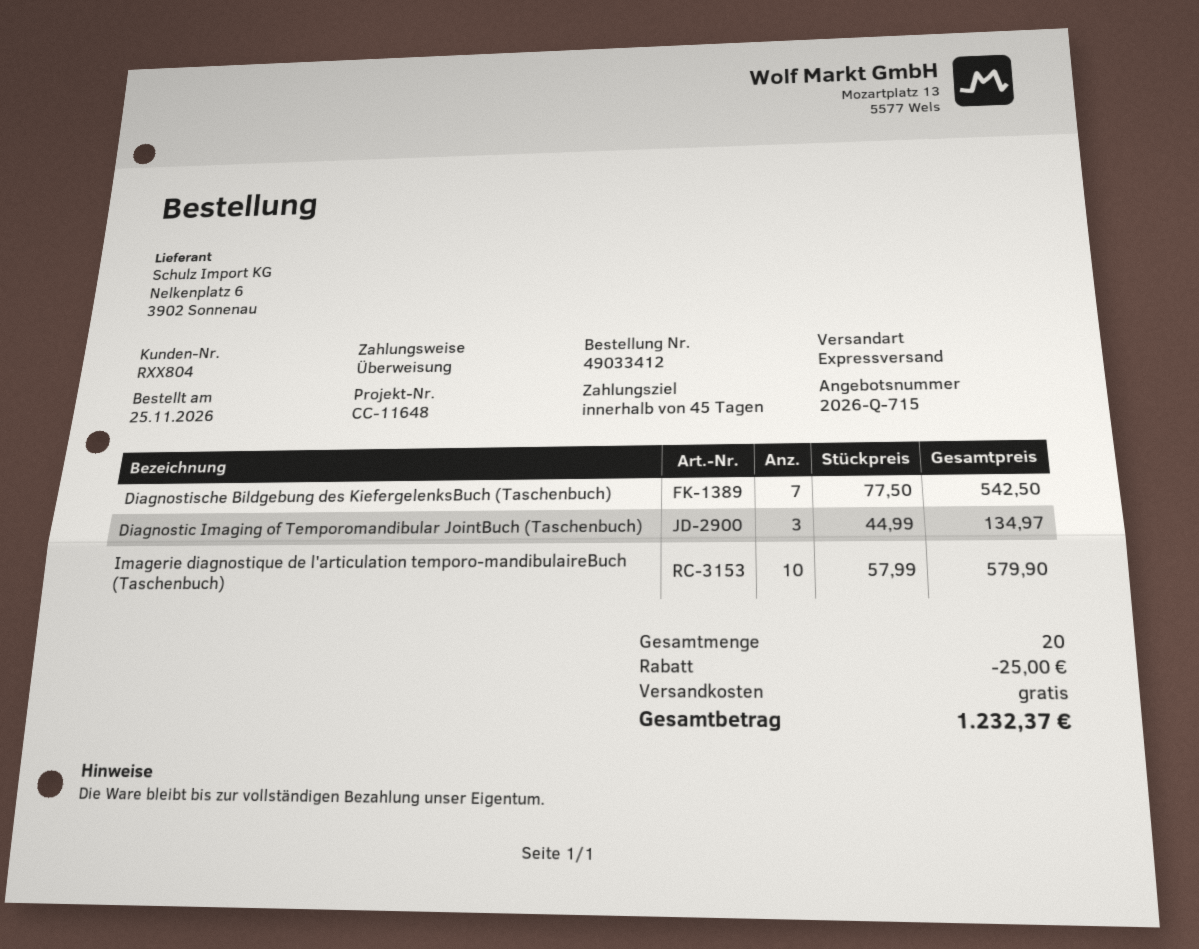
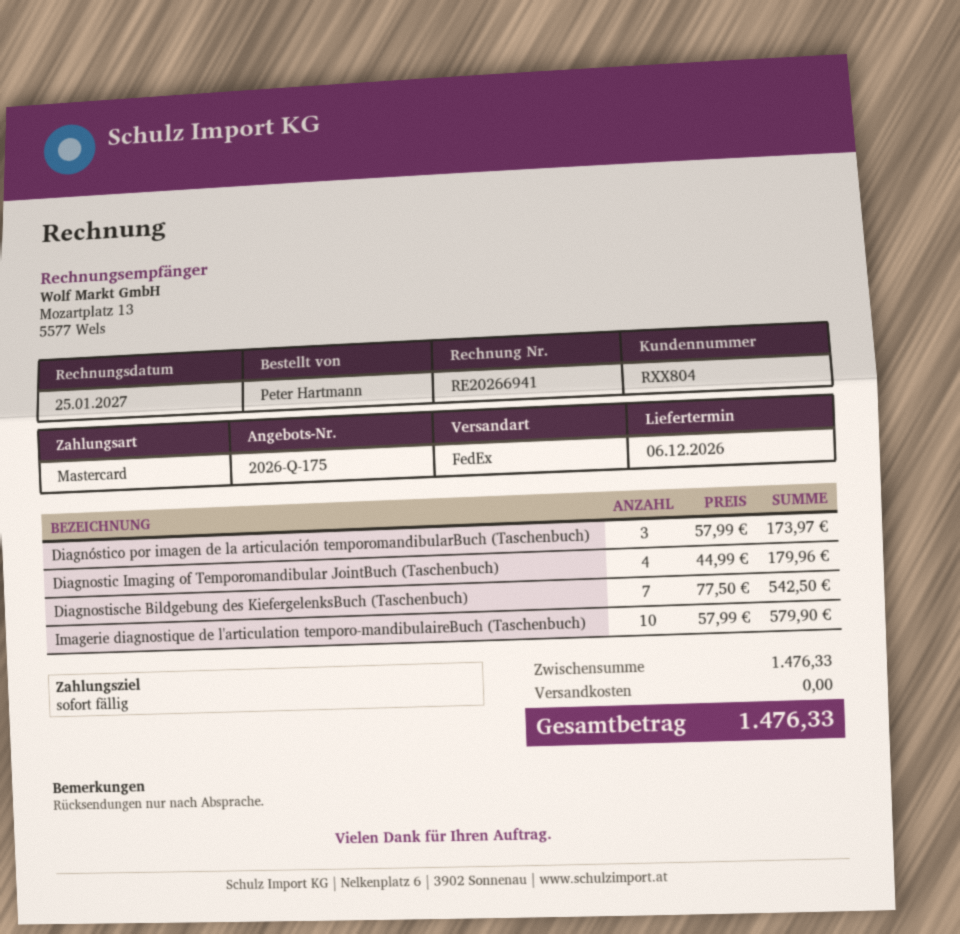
quote number: 2026-Q-715 -> 2026-Q-175
payment terms: 45 days -> on receipt
payment method: bank transfer -> Mastercard
shipping method: express -> FedEx
Diagnostic Imaging of Temporomandibular JointBuch (Taschenbuch): 3 x 44.99 = 134.97 -> 4 x 44.99 = 179.96
Diagnóstico por imagen de la articulación temporomandibularBuch (Taschenbuch): none -> 3 x 57.99 = 173.97
discount: 25.00 -> none
total: 1232.37 -> 1476.33

